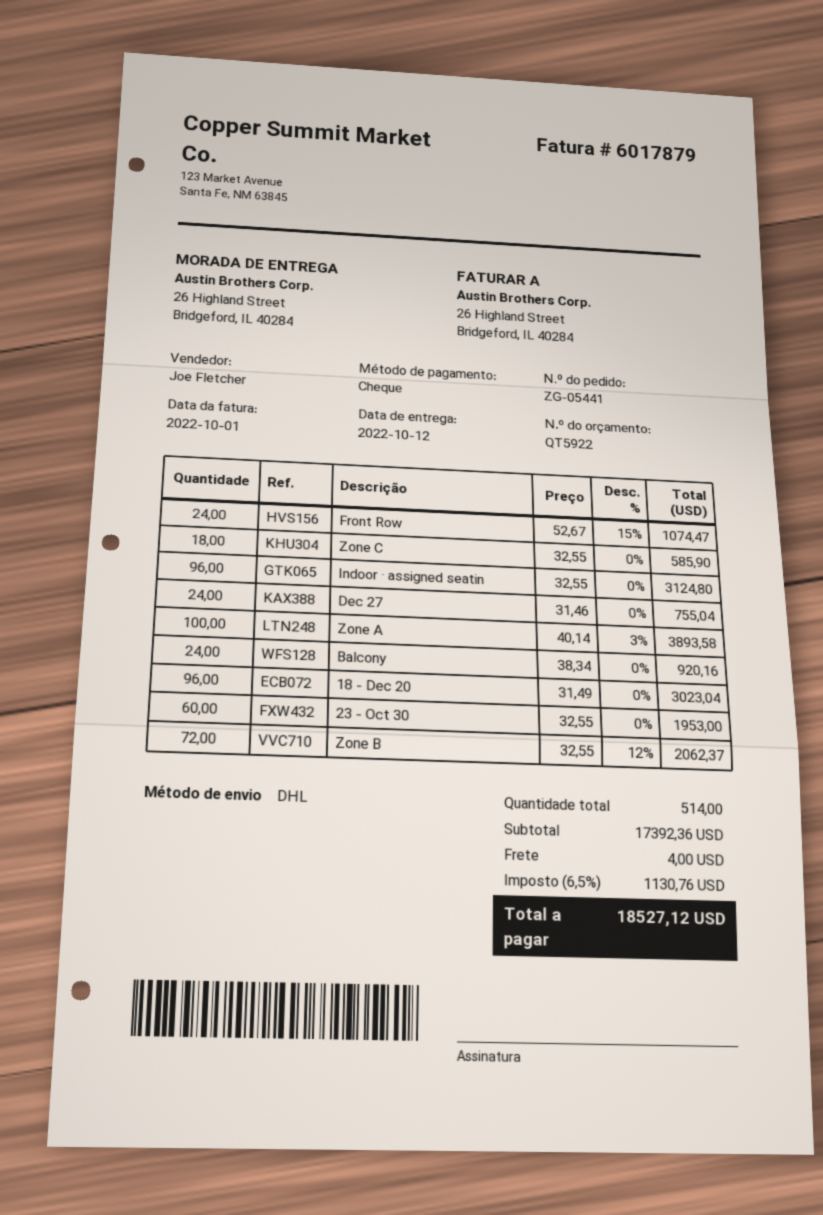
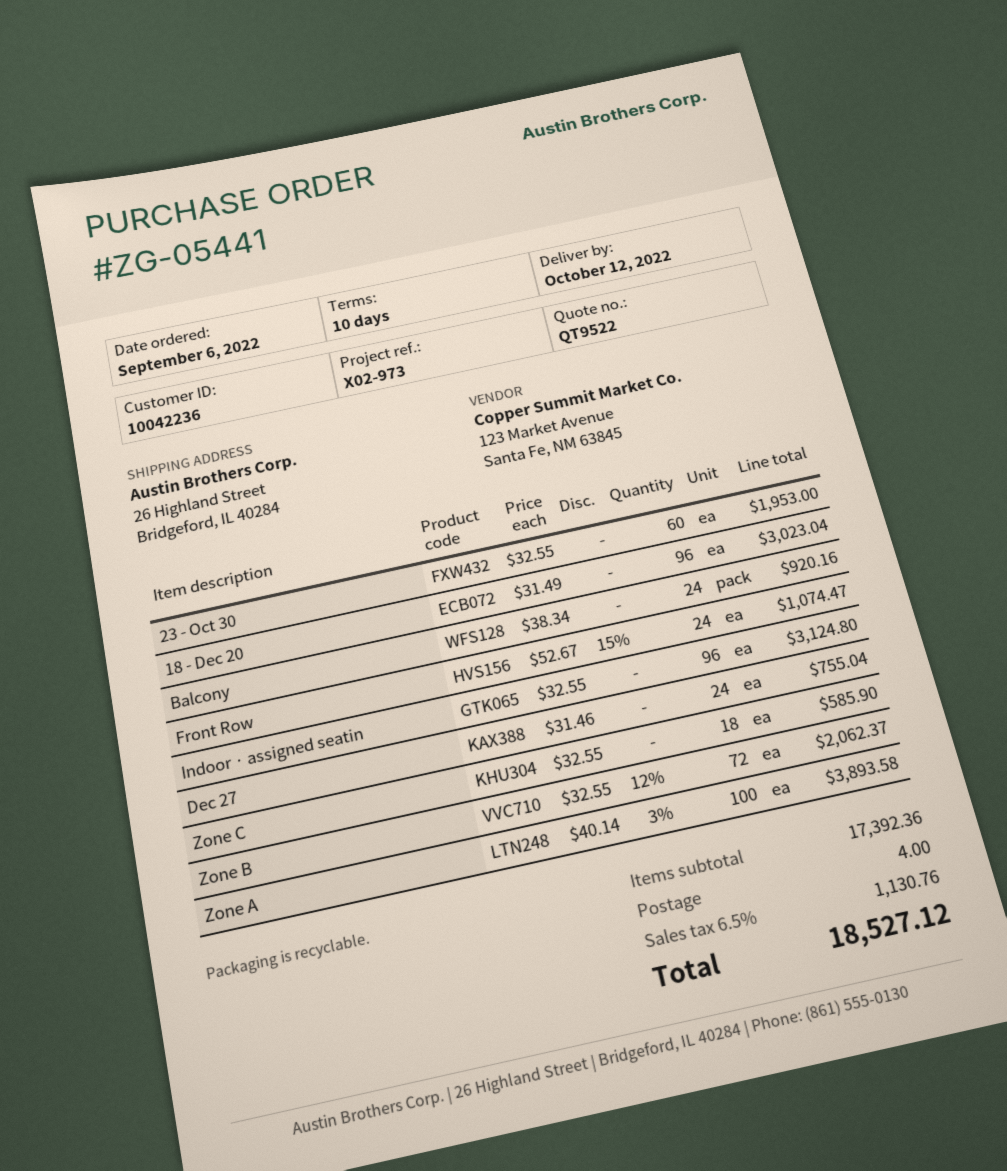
quote number: QT5922 -> QT9522

